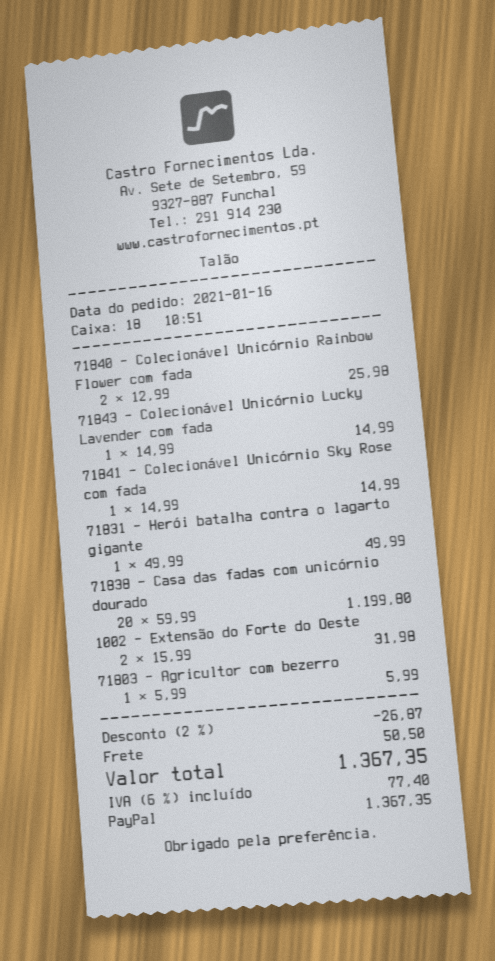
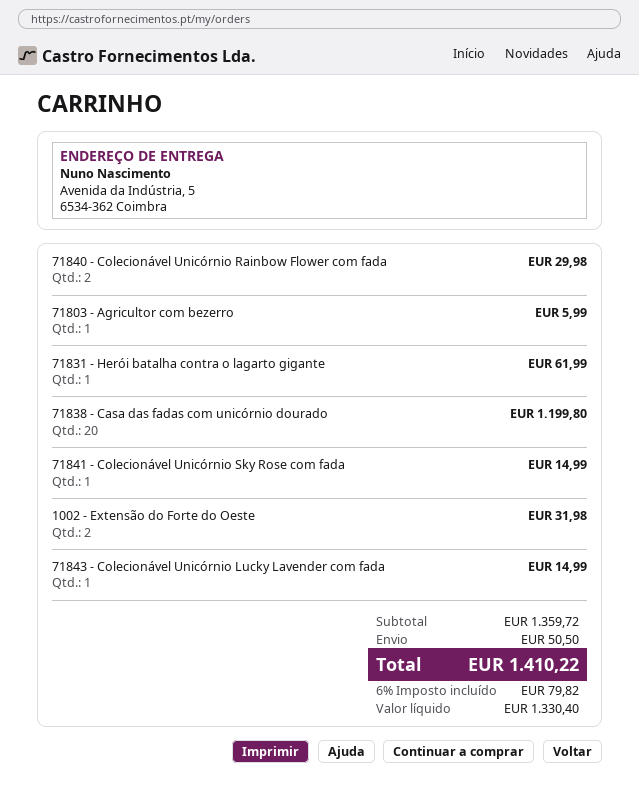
71840 - Colecionável Unicórnio Rainbow Flower com fada: 2 for 25.98 -> 2 for 29.98
71831 - Herói batalha contra o lagarto gigante: 1 for 49.99 -> 1 for 61.99
discount: 2% = 26.87 -> none
tax: 6% = 77.40 -> 6% = 79.82
total: 1367.35 -> 1410.22

